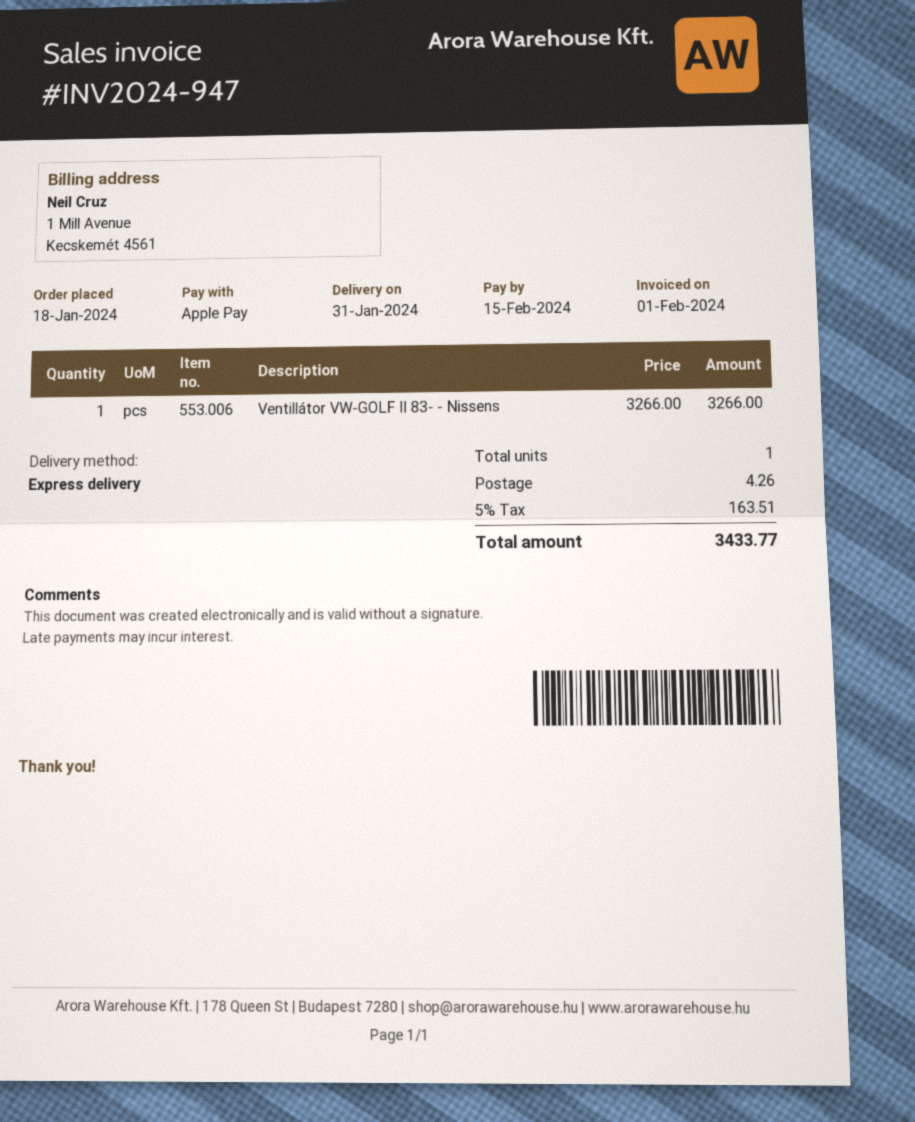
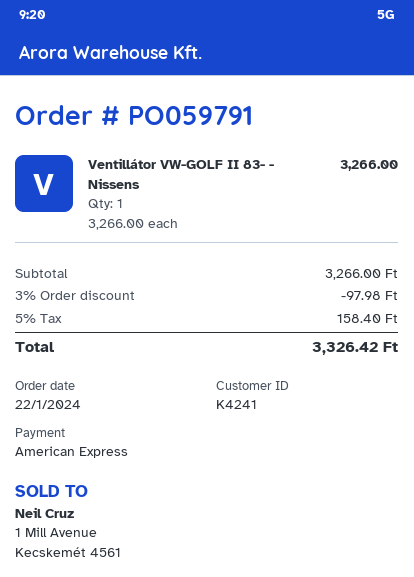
order date: 2024-01-18 -> 2024-01-22
payment method: Apple Pay -> American Express
discount: none -> 3% = 97.98
shipping: 4.26 -> none
tax: 5% = 163.51 -> 5% = 158.40
total: 3433.77 -> 3326.42

